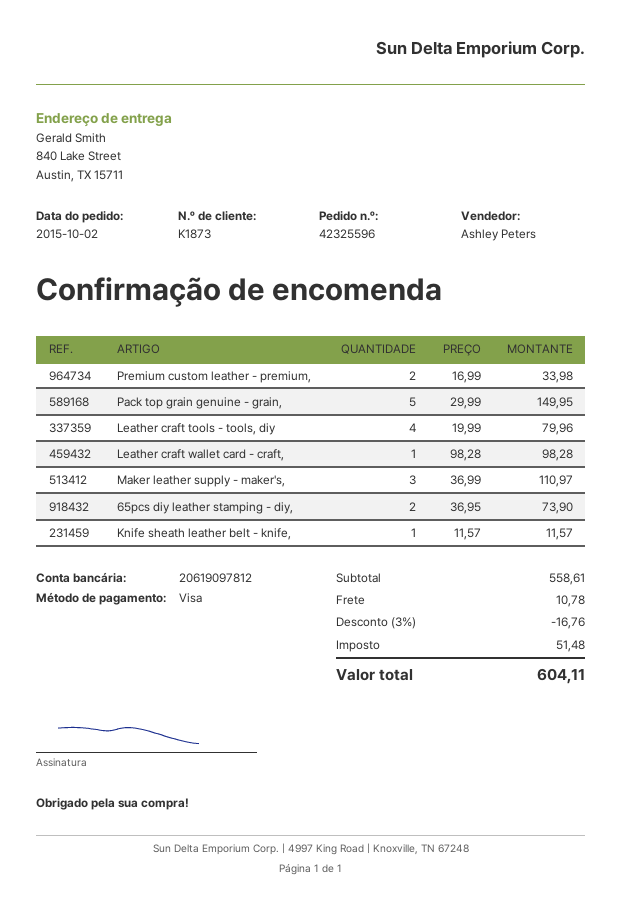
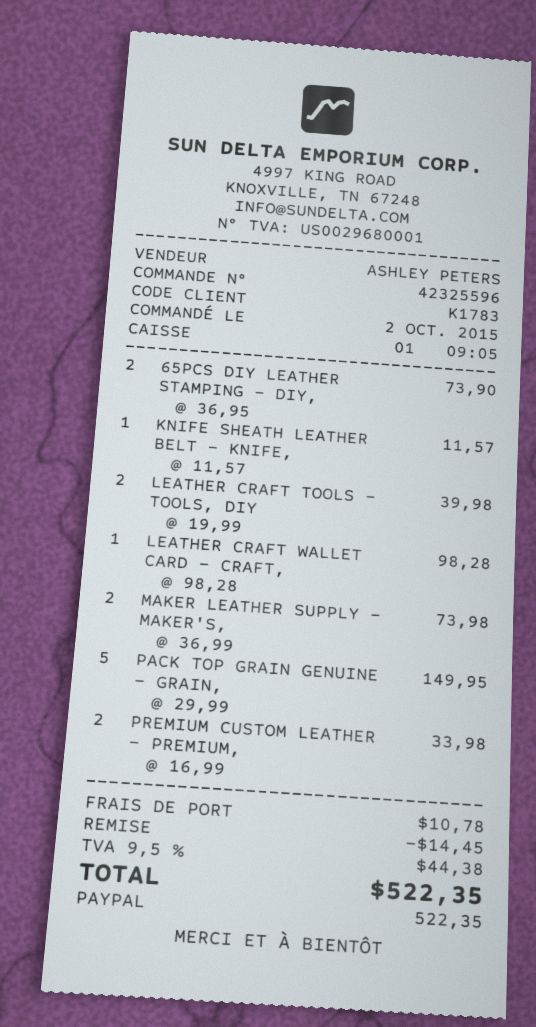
customer number: K1873 -> K1783
payment method: Visa -> PayPal
Leather craft tools - tools, diy: 4 x 19.99 = 79.96 -> 2 x 19.99 = 39.98
Maker leather supply - maker's,: 3 x 36.99 = 110.97 -> 2 x 36.99 = 73.98
discount: 16.76 -> 14.45
tax: 51.48 -> 44.38
total: 604.11 -> 522.35

